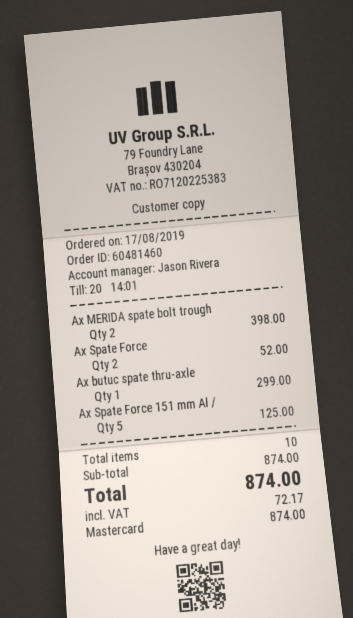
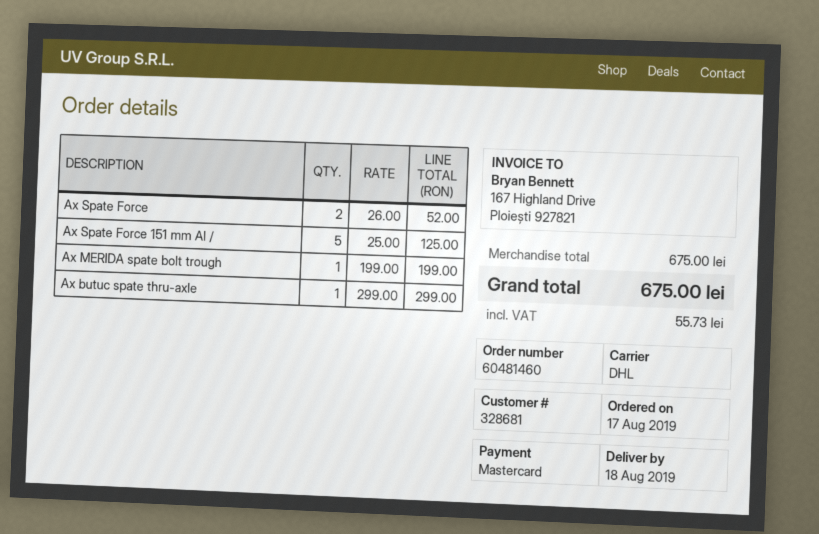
Ax MERIDA spate bolt trough: 2 for 398.00 -> 1 for 199.00
subtotal: 874.00 -> 675.00
tax: 72.17 -> 55.73
total: 874.00 -> 675.00

